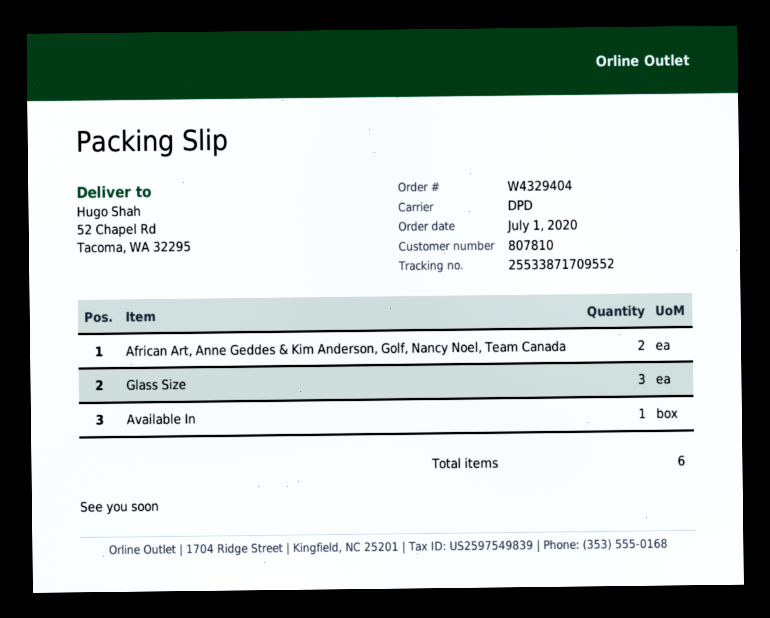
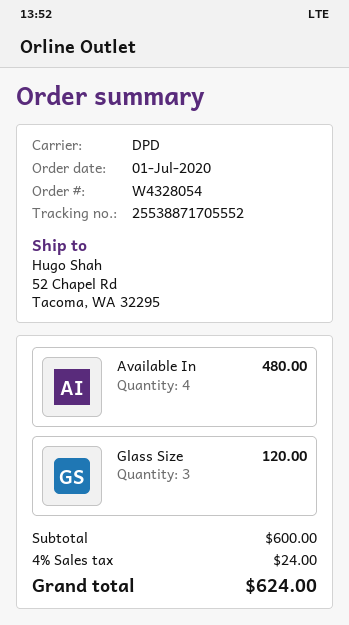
order number: W4329404 -> W4328054
tracking number: 25533871709552 -> 25538871705552
African Art, Anne Geddes & Kim Anderson, Golf, Nancy Noel, Team Canada: 2 -> none
Available In: 1 -> 4

